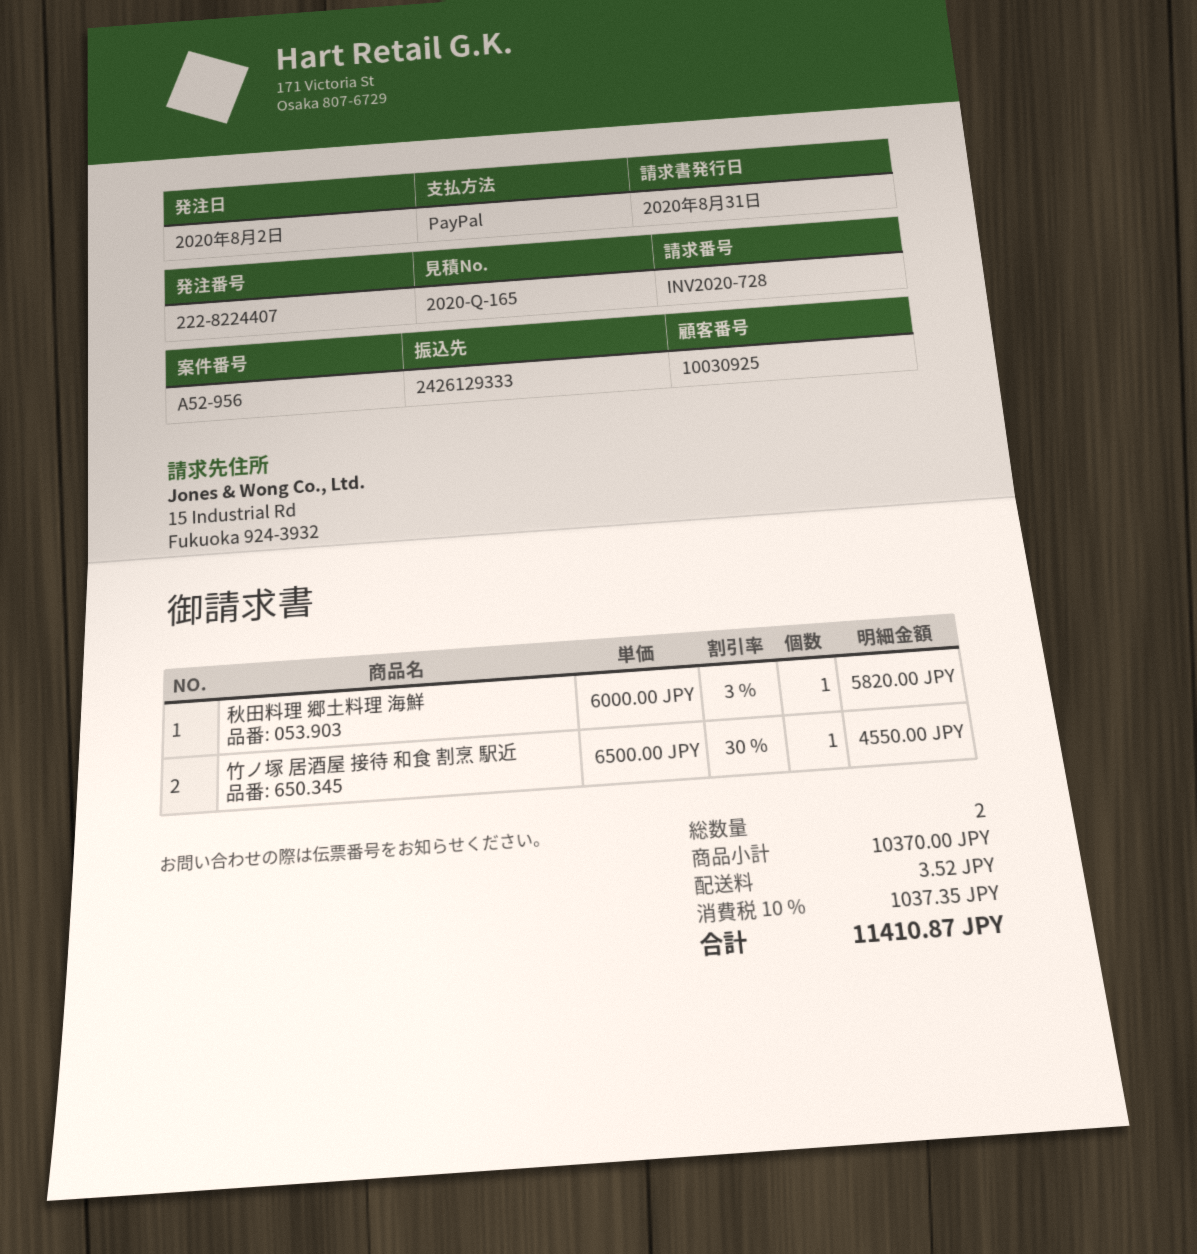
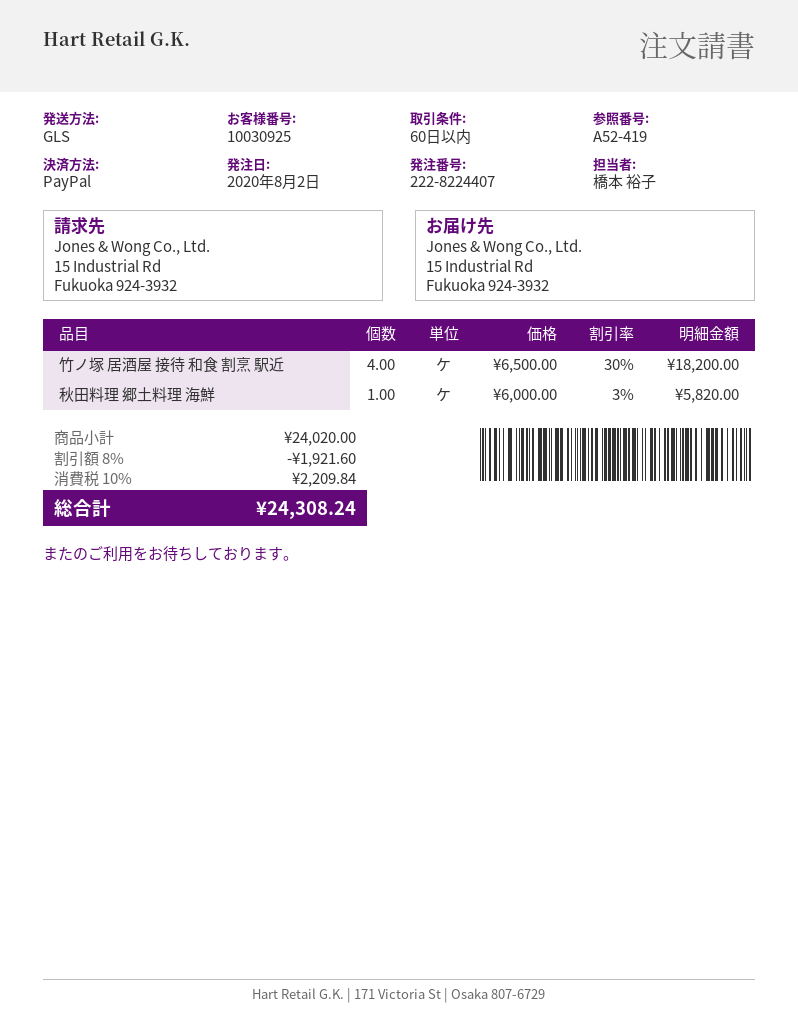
reference: A52-956 -> A52-419
竹ノ塚 居酒屋 接待 和食 割烹 駅近: 1 x 6500.00 - 30% = 4550.00 -> 4 x 6500.00 - 30% = 18200.00
subtotal: 10370.00 -> 24020.00
discount: none -> 8% = 1921.60
shipping: 3.52 -> none
tax: 10% = 1037.35 -> 10% = 2209.84
total: 11410.87 -> 24308.24

